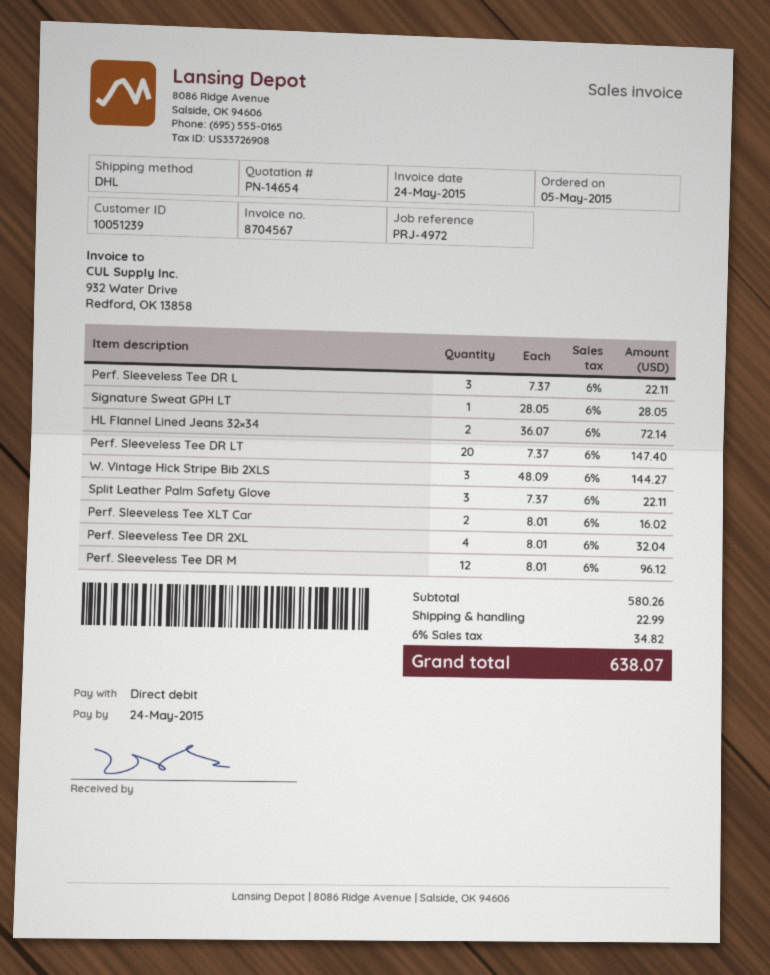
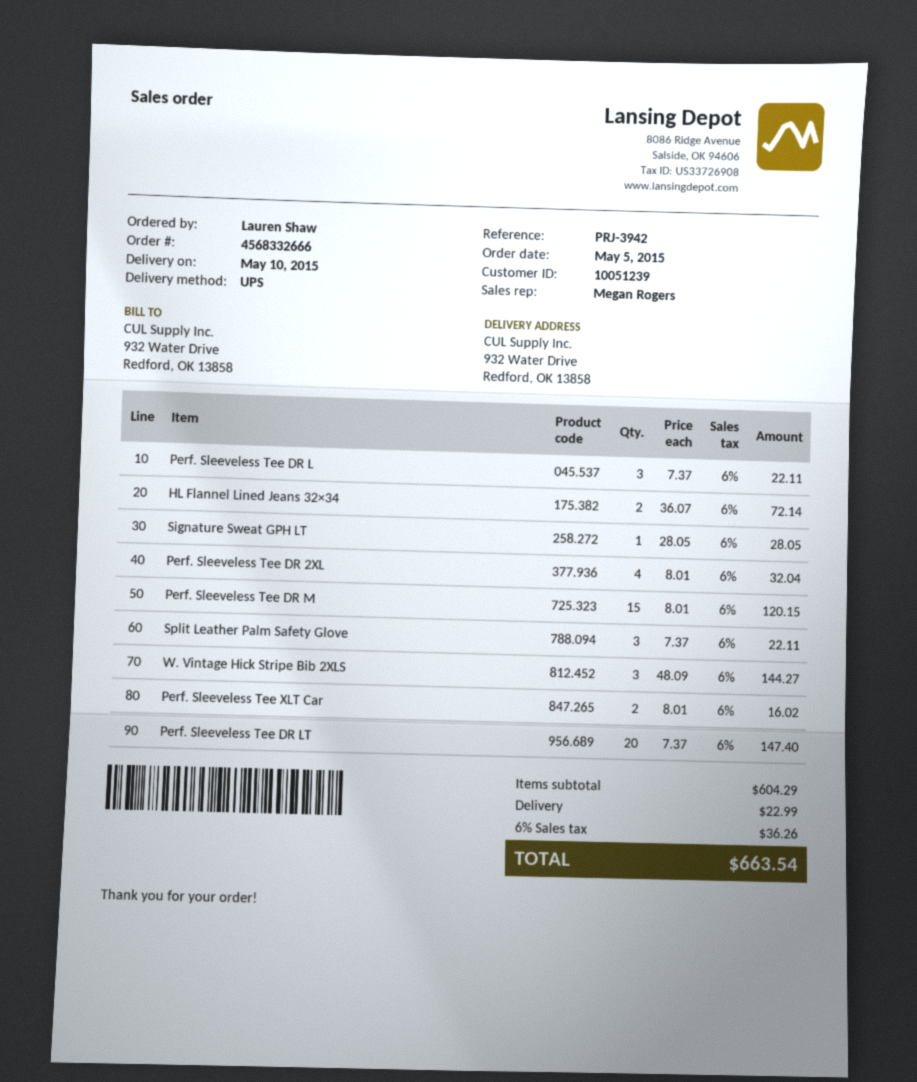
reference: PRJ-4972 -> PRJ-3942
shipping method: DHL -> UPS
Perf. Sleeveless Tee DR M: 12 x 8.01 = 96.12 -> 15 x 8.01 = 120.15
subtotal: 580.26 -> 604.29
tax: 6% = 34.82 -> 6% = 36.26
total: 638.07 -> 663.54

